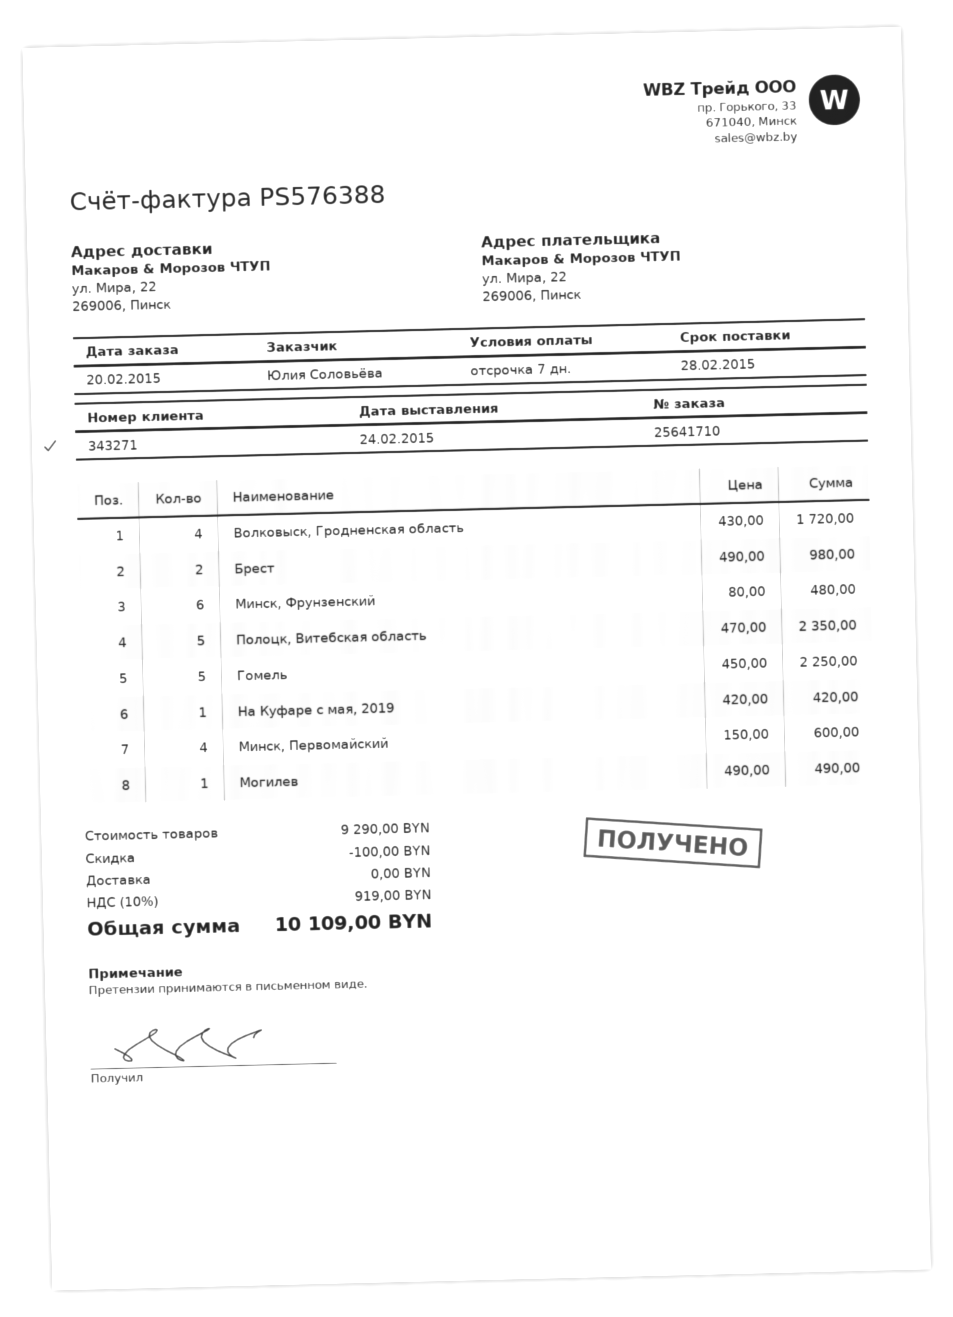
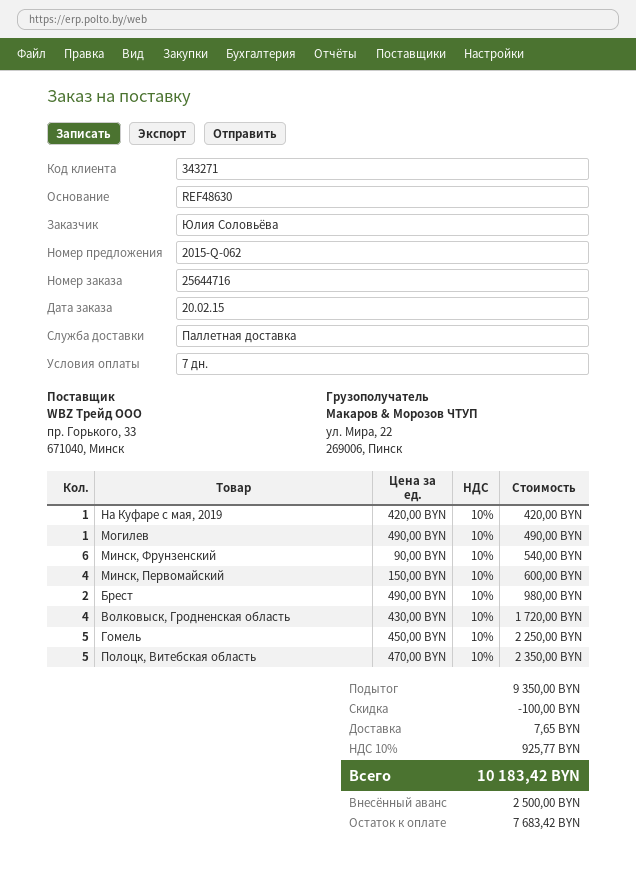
order number: 25641710 -> 25644716
Минск, Фрунзенский: 6 x 80.00 = 480.00 -> 6 x 90.00 = 540.00
subtotal: 9290.00 -> 9350.00
shipping: 0.00 -> 7.65
tax: 10% = 919.00 -> 10% = 925.77
total: 10109.00 -> 10183.42

